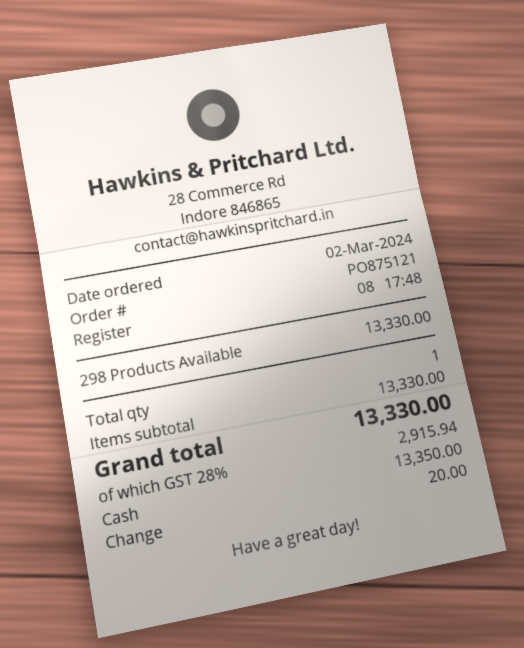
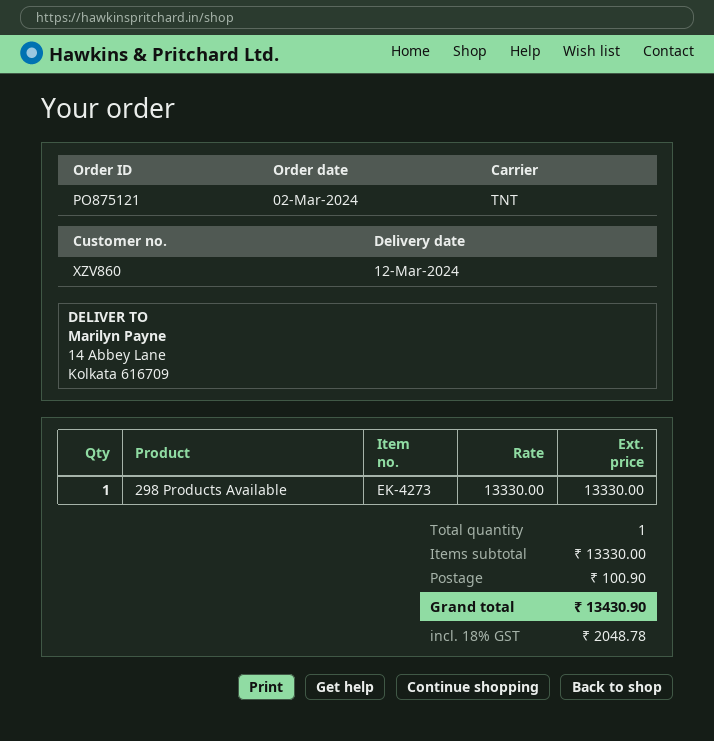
shipping: none -> 100.90
tax: 28% = 2915.94 -> 18% = 2048.78
total: 13330.00 -> 13430.90

